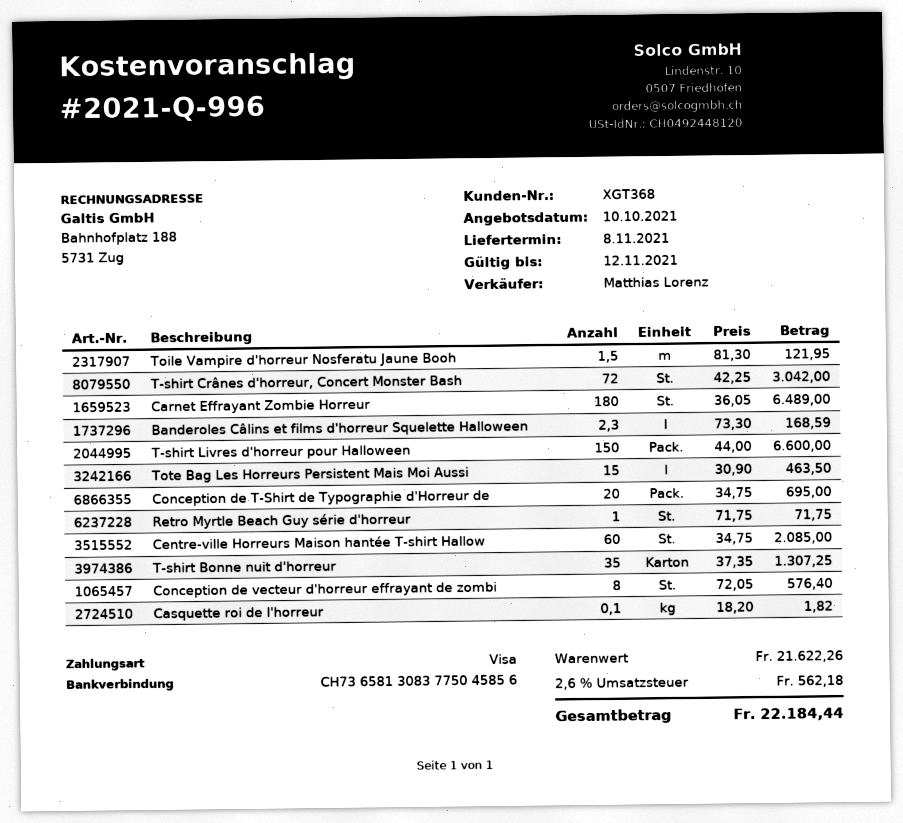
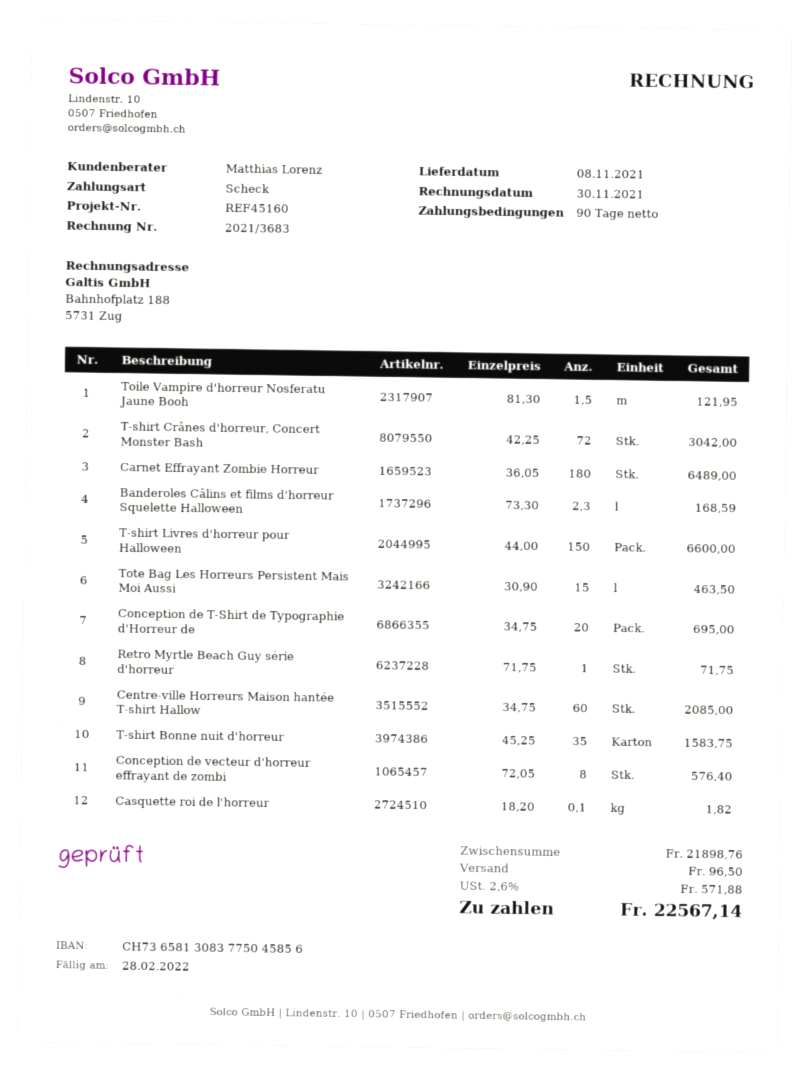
payment method: Visa -> cheque
T-shirt Bonne nuit d'horreur: 35 x 37.35 = 1307.25 -> 35 x 45.25 = 1583.75
subtotal: 21622.26 -> 21898.76
shipping: none -> 96.50
tax: 2.6% = 562.18 -> 2.6% = 571.88
total: 22184.44 -> 22567.14

